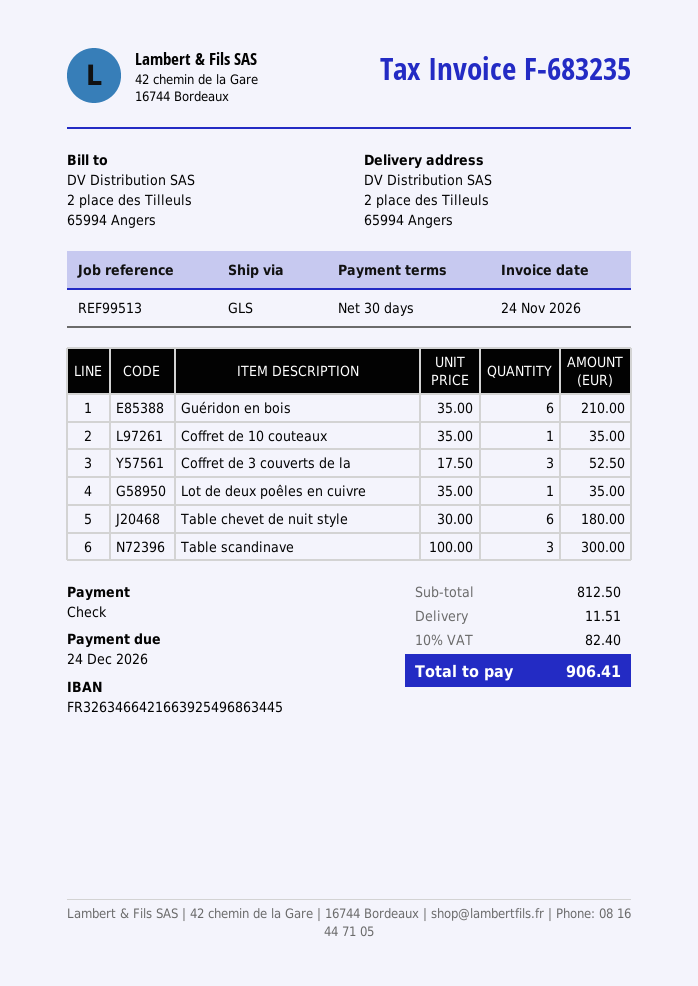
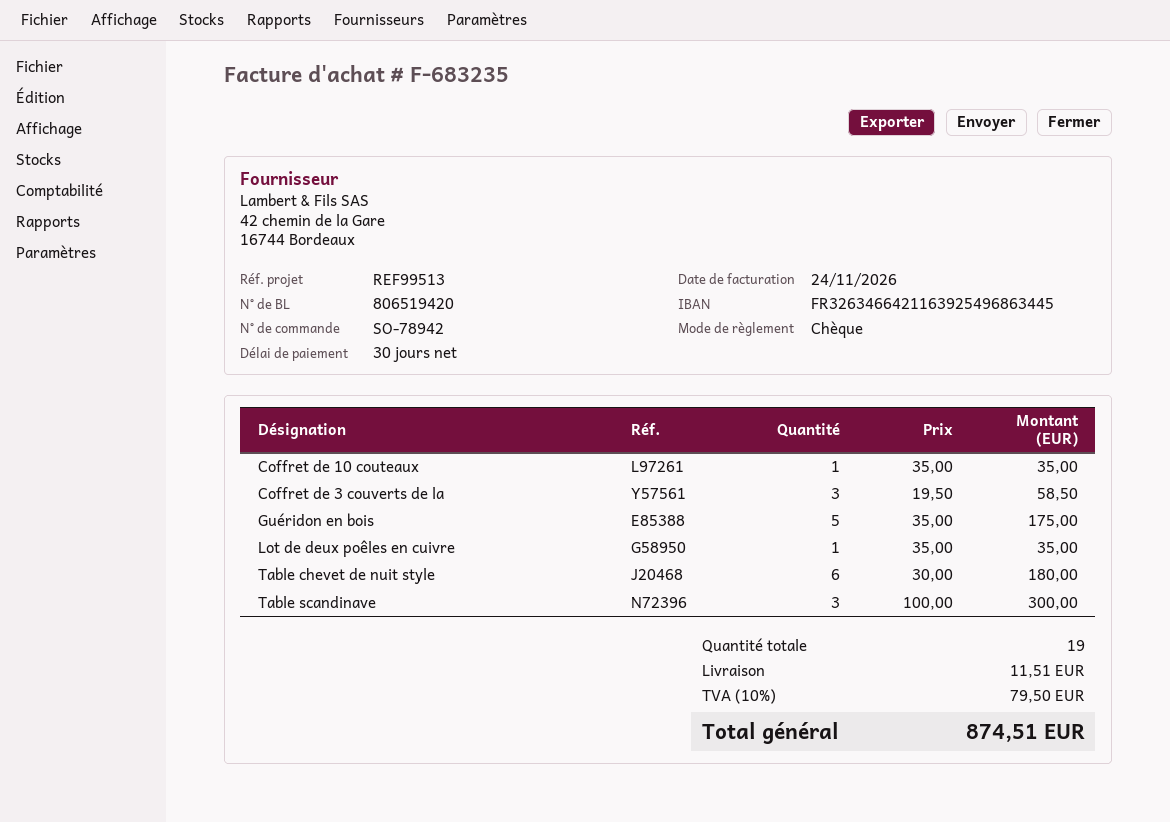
bank account: FR3263466421663925496863445 -> FR3263466421163925496863445
Guéridon en bois: 6 x 35.00 = 210.00 -> 5 x 35.00 = 175.00
Coffret de 3 couverts de la: 3 x 17.50 = 52.50 -> 3 x 19.50 = 58.50
tax: 10% = 82.40 -> 10% = 79.50
total: 906.41 -> 874.51

